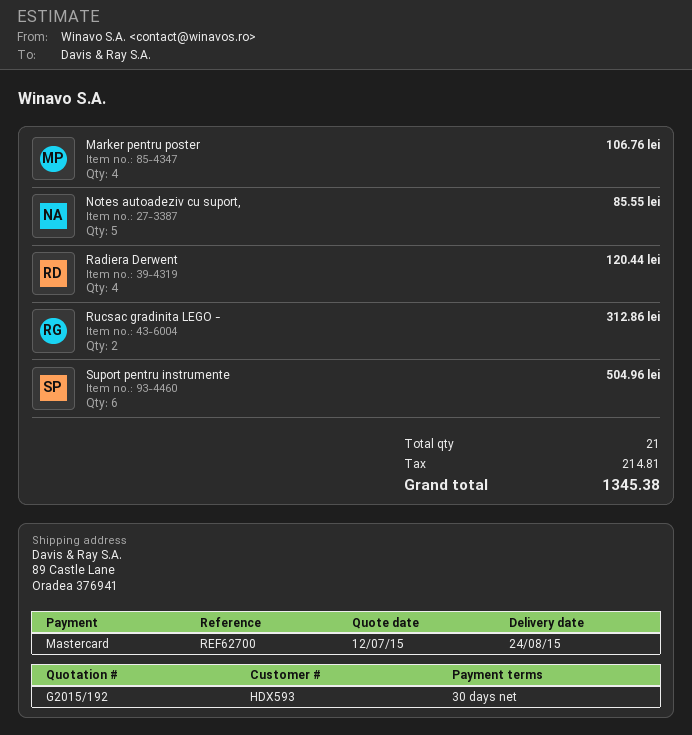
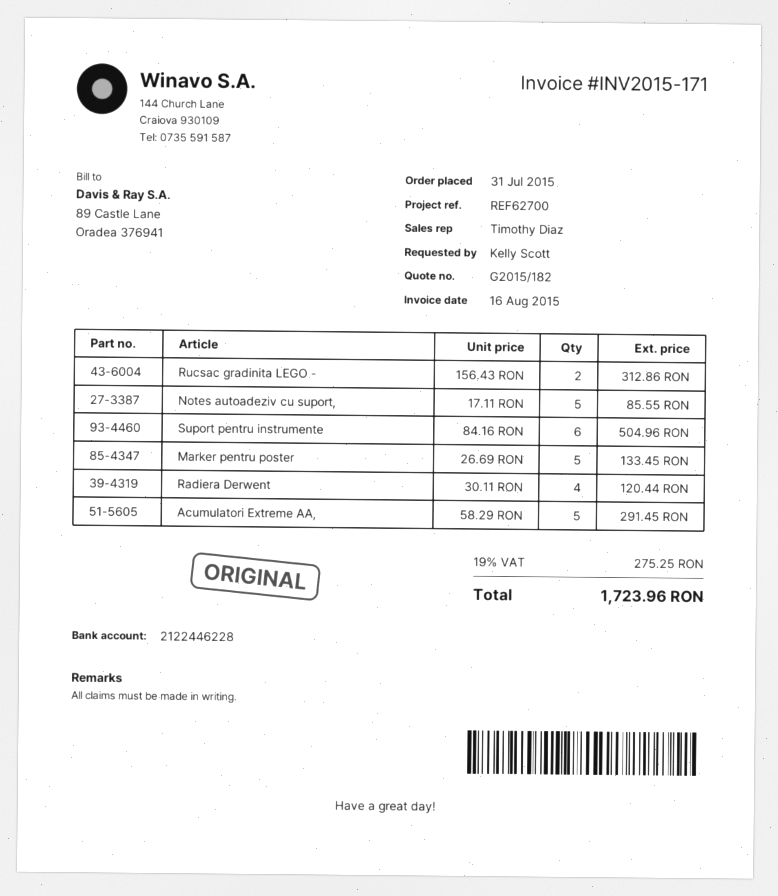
quote number: G2015/192 -> G2015/182
Marker pentru poster: 4 for 106.76 -> 5 for 133.45
Acumulatori Extreme AA,: none -> 5 for 291.45
tax: 214.81 -> 275.25
total: 1345.38 -> 1723.96

